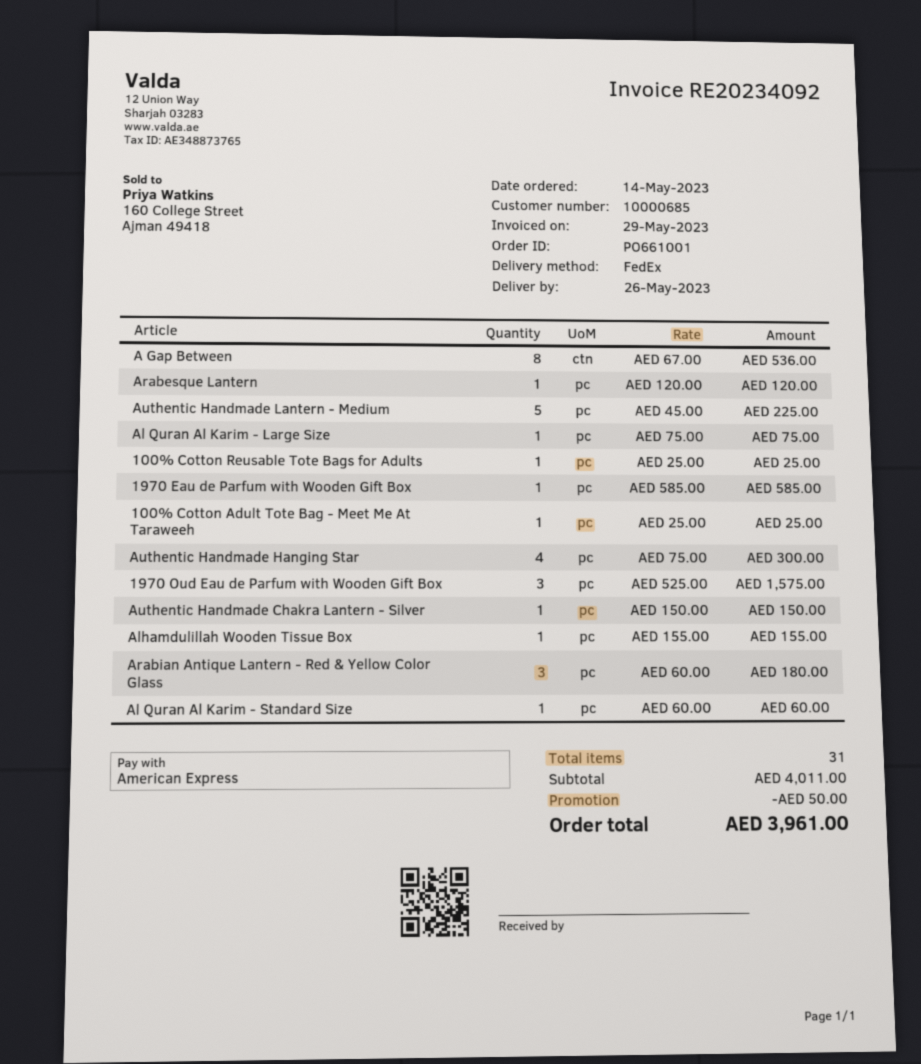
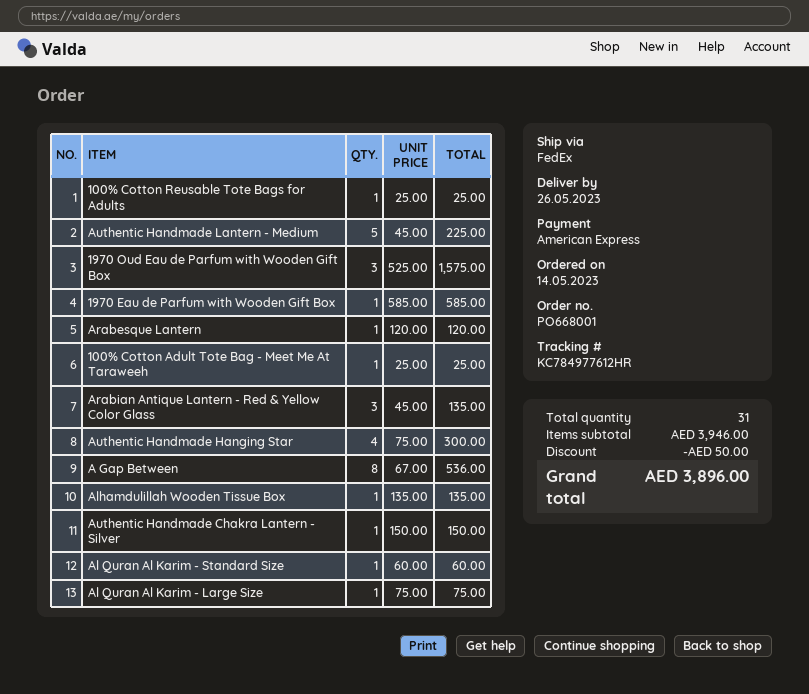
order number: PO661001 -> PO668001
Alhamdulillah Wooden Tissue Box: 1 x 155.00 = 155.00 -> 1 x 135.00 = 135.00
Arabian Antique Lantern - Red & Yellow Color Glass: 3 x 60.00 = 180.00 -> 3 x 45.00 = 135.00
subtotal: 4011.00 -> 3946.00
total: 3961.00 -> 3896.00

